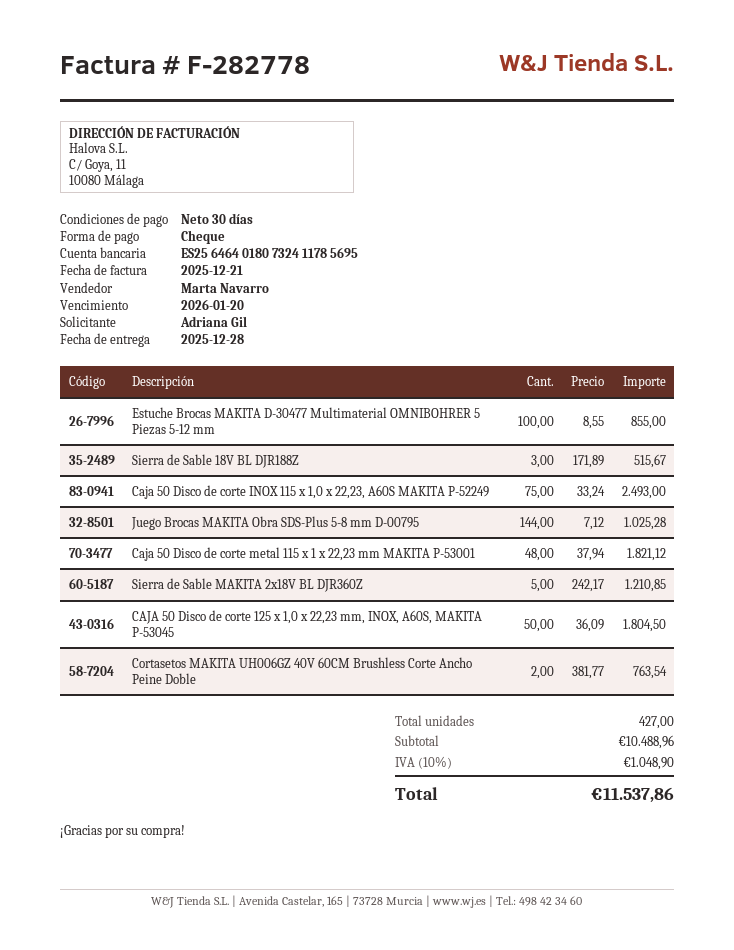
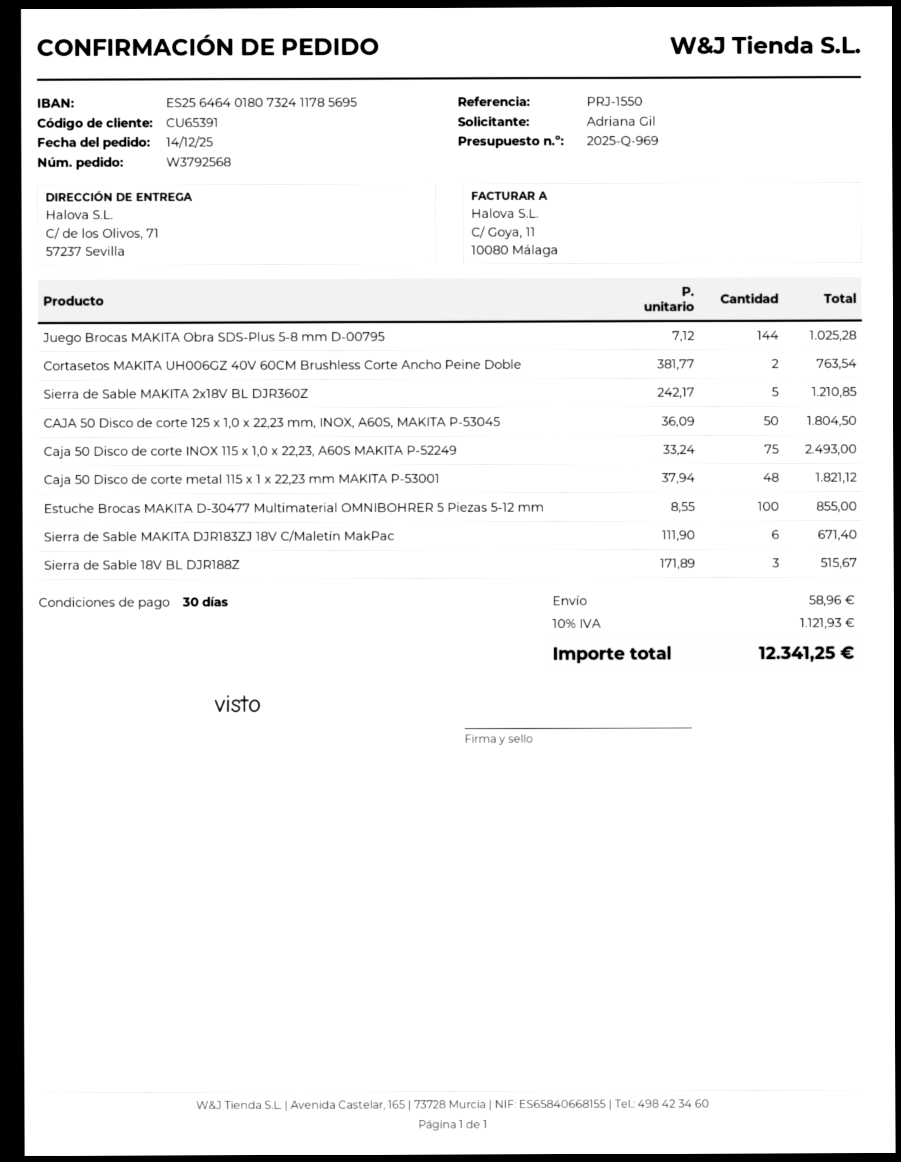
Sierra de Sable MAKITA DJR183ZJ 18V C/Maletín MakPac: none -> 6 x 111.90 = 671.40
shipping: none -> 58.96
tax: 10% = 1048.90 -> 10% = 1121.93
total: 11537.86 -> 12341.25

